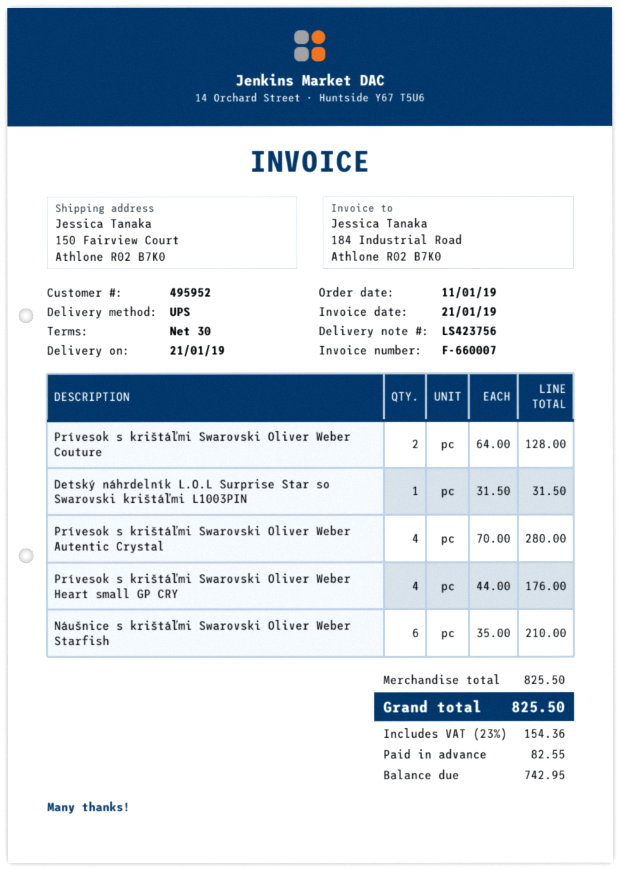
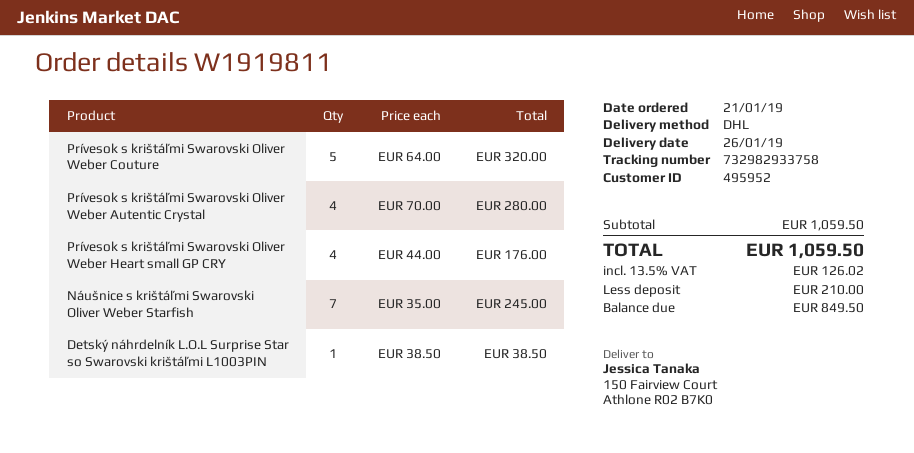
order date: 2019-01-11 -> 2019-01-21
delivery date: 2019-01-21 -> 2019-01-26
shipping method: UPS -> DHL
Prívesok s krištáľmi Swarovski Oliver Weber Couture: 2 x 64.00 = 128.00 -> 5 x 64.00 = 320.00
Detský náhrdelník L.O.L Surprise Star so Swarovski krištáľmi L1003PIN: 1 x 31.50 = 31.50 -> 1 x 38.50 = 38.50
Náušnice s krištáľmi Swarovski Oliver Weber Starfish: 6 x 35.00 = 210.00 -> 7 x 35.00 = 245.00
subtotal: 825.50 -> 1059.50
tax: 23% = 154.36 -> 13.5% = 126.02
total: 825.50 -> 1059.50
deposit: 82.55 -> 210.00
balance: 742.95 -> 849.50

